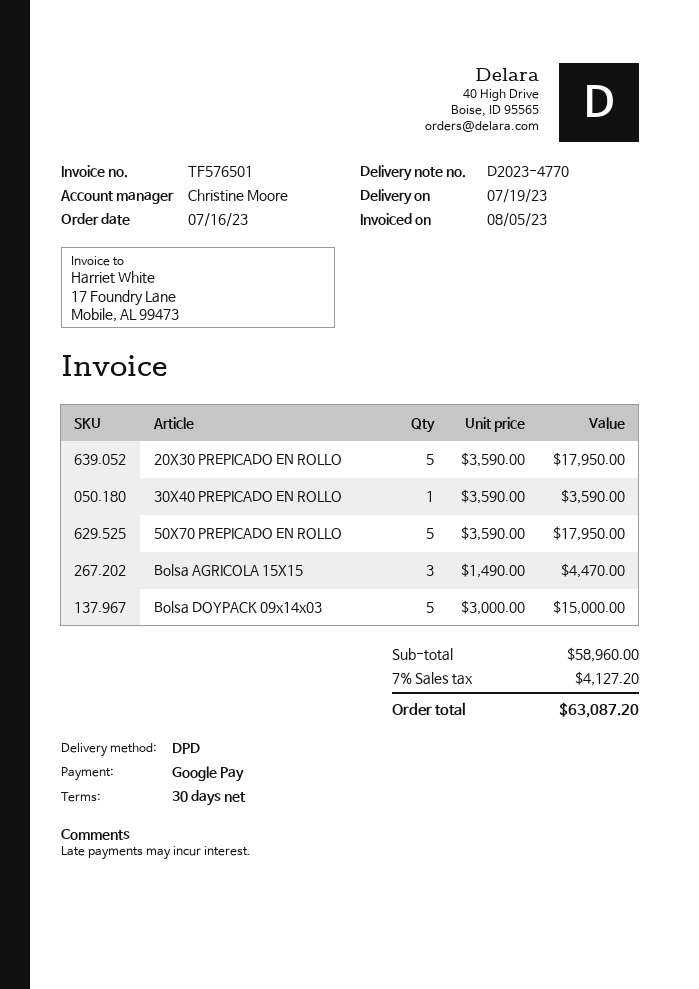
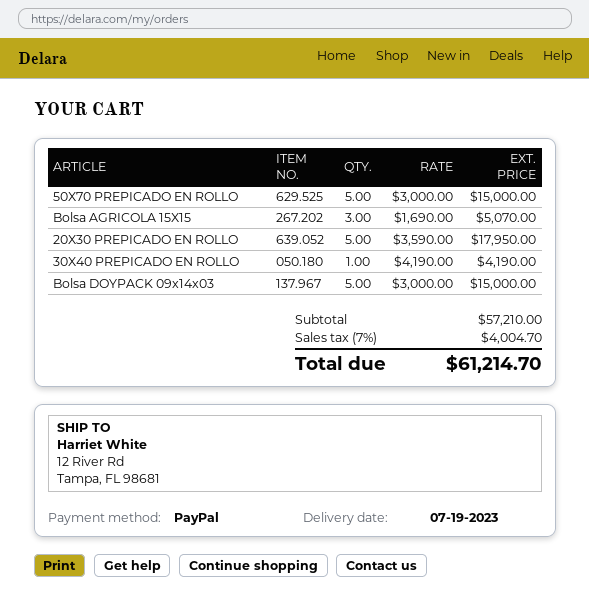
payment method: Google Pay -> PayPal
30X40 PREPICADO EN ROLLO: 1 x 3590.00 = 3590.00 -> 1 x 4190.00 = 4190.00
50X70 PREPICADO EN ROLLO: 5 x 3590.00 = 17950.00 -> 5 x 3000.00 = 15000.00
Bolsa AGRICOLA 15X15: 3 x 1490.00 = 4470.00 -> 3 x 1690.00 = 5070.00
subtotal: 58960.00 -> 57210.00
tax: 7% = 4127.20 -> 7% = 4004.70
total: 63087.20 -> 61214.70

